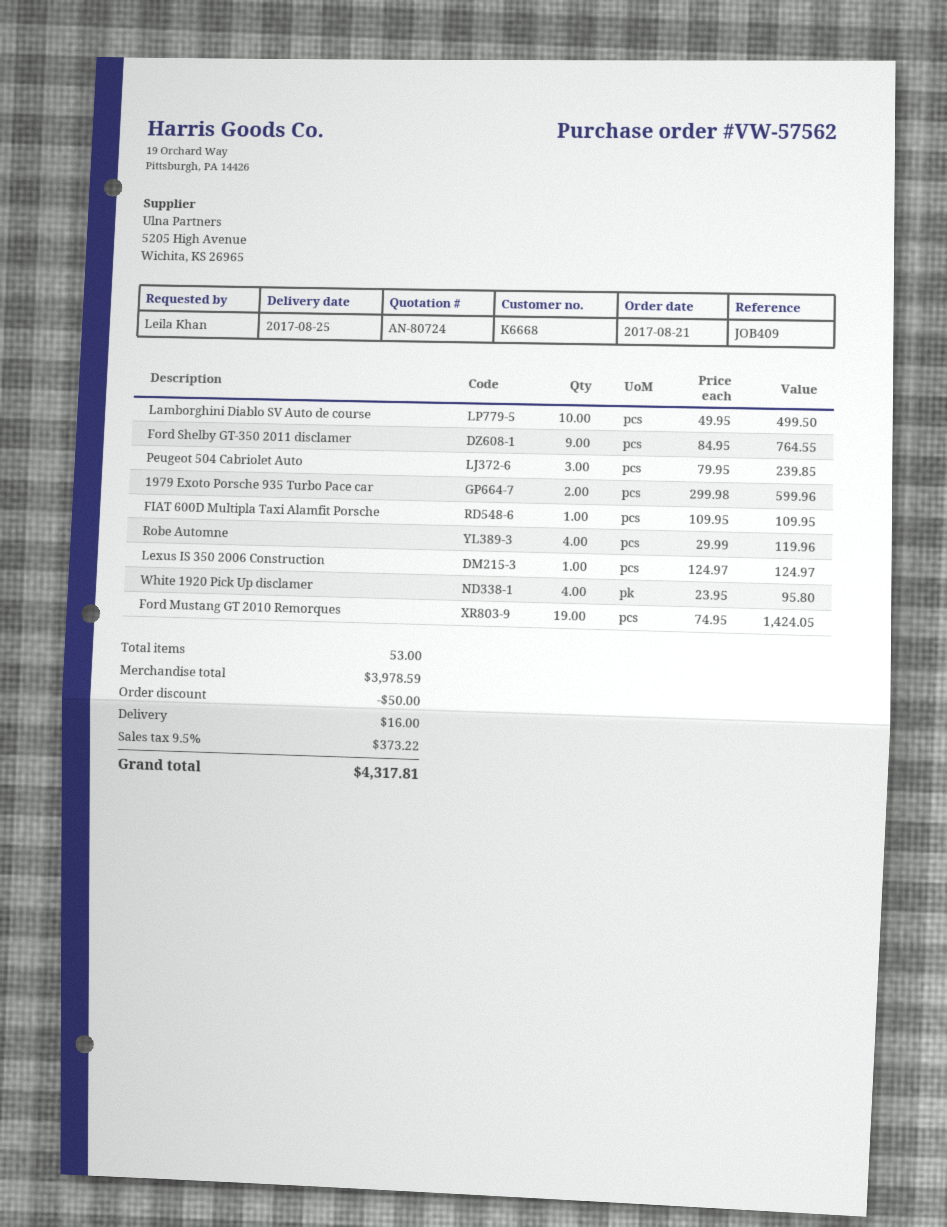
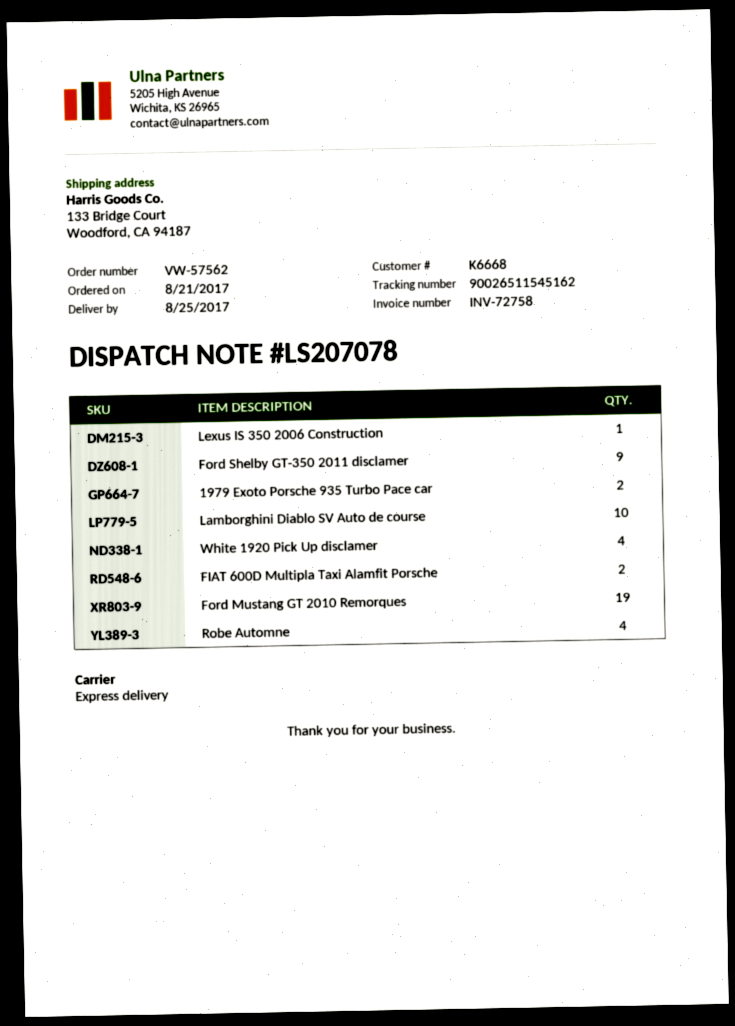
Peugeot 504 Cabriolet Auto: 3 -> none
FIAT 600D Multipla Taxi Alamfit Porsche: 1 -> 2

